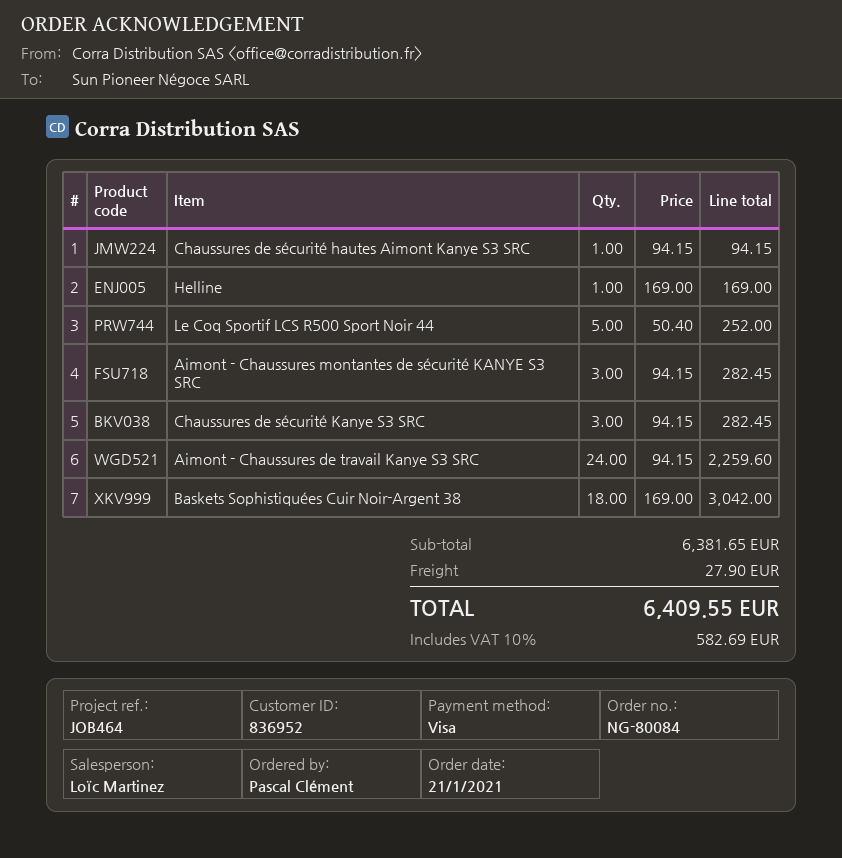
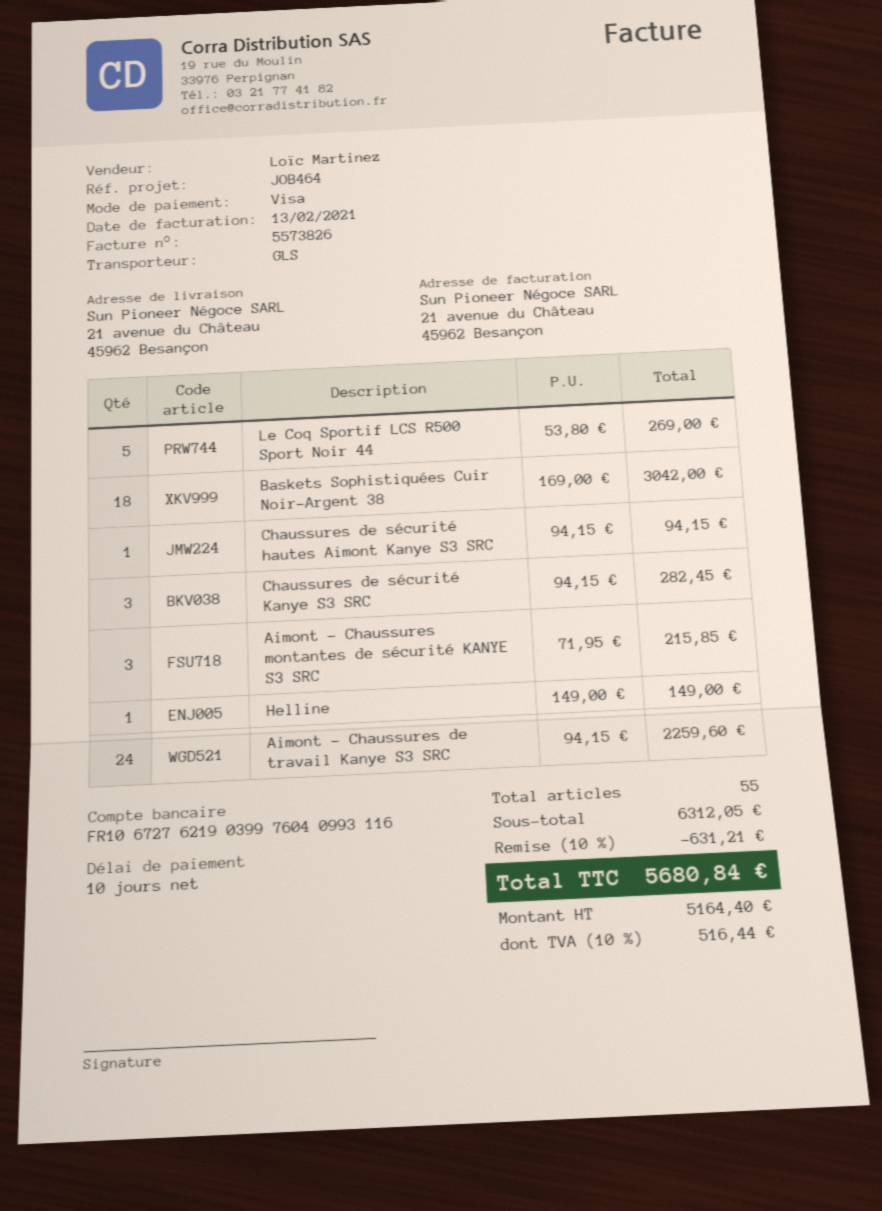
Helline: 1 x 169.00 = 169.00 -> 1 x 149.00 = 149.00
Le Coq Sportif LCS R500 Sport Noir 44: 5 x 50.40 = 252.00 -> 5 x 53.80 = 269.00
Aimont - Chaussures montantes de sécurité KANYE S3 SRC: 3 x 94.15 = 282.45 -> 3 x 71.95 = 215.85
subtotal: 6381.65 -> 6312.05
discount: none -> 10% = 631.21
shipping: 27.90 -> none
tax: 10% = 582.69 -> 10% = 516.44
total: 6409.55 -> 5680.84

